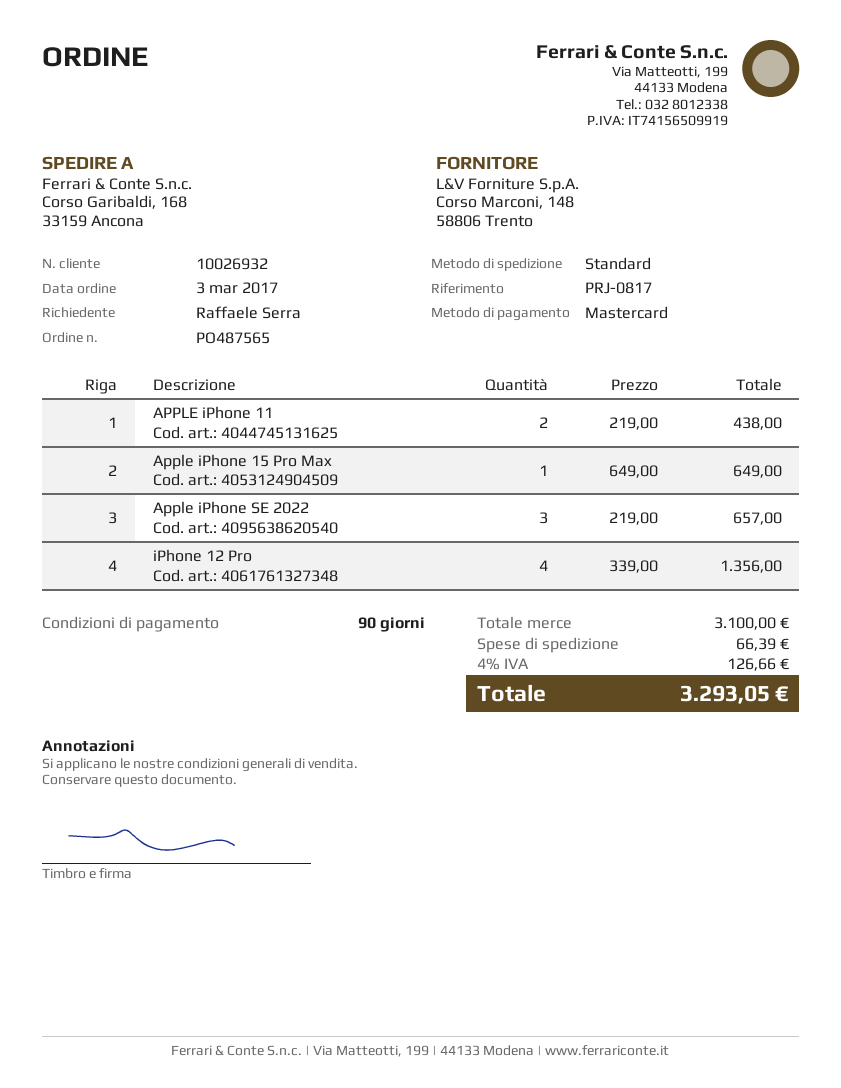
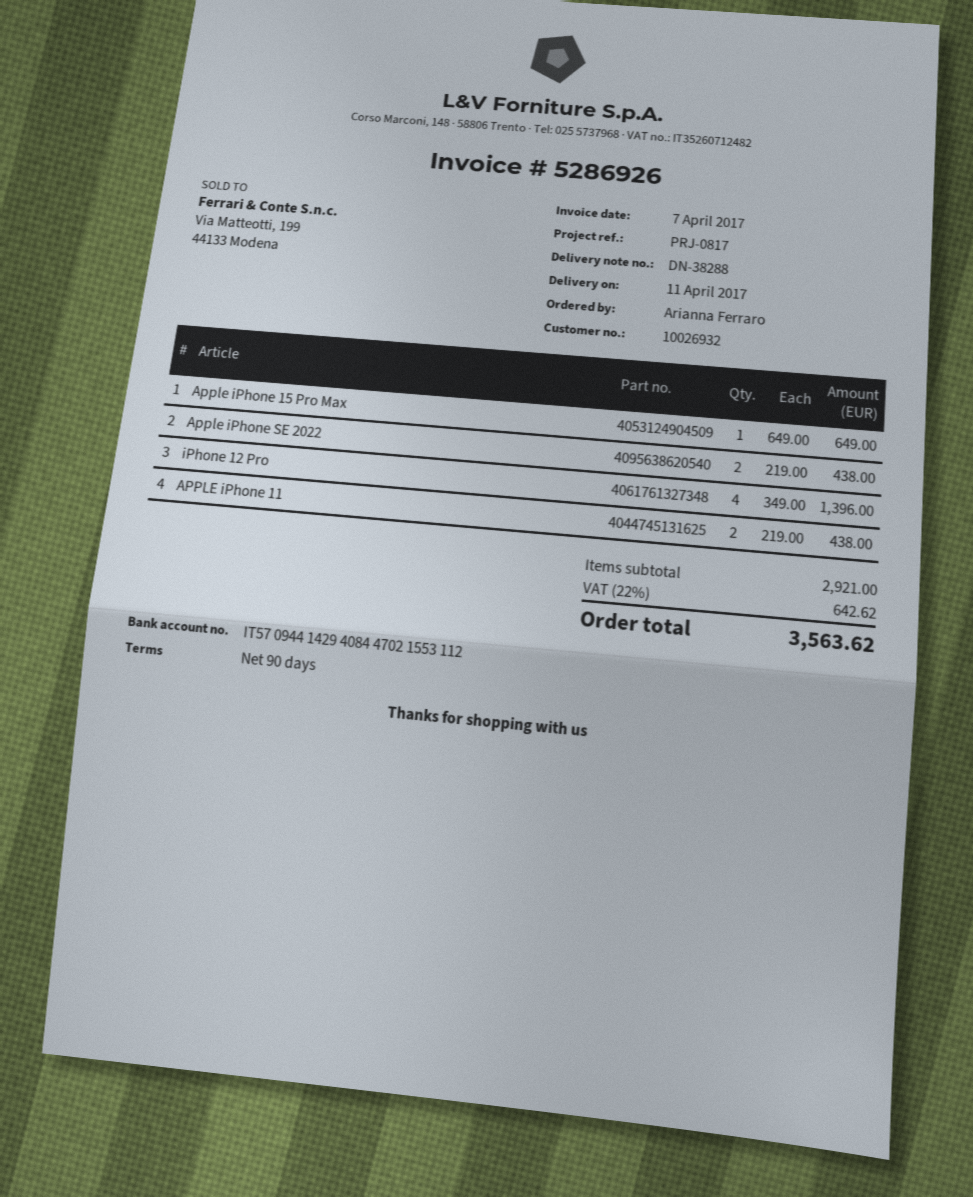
ordered by: Raffaele Serra -> Arianna Ferraro
Apple iPhone SE 2022: 3 x 219.00 = 657.00 -> 2 x 219.00 = 438.00
iPhone 12 Pro: 4 x 339.00 = 1356.00 -> 4 x 349.00 = 1396.00
subtotal: 3100.00 -> 2921.00
shipping: 66.39 -> none
tax: 4% = 126.66 -> 22% = 642.62
total: 3293.05 -> 3563.62

